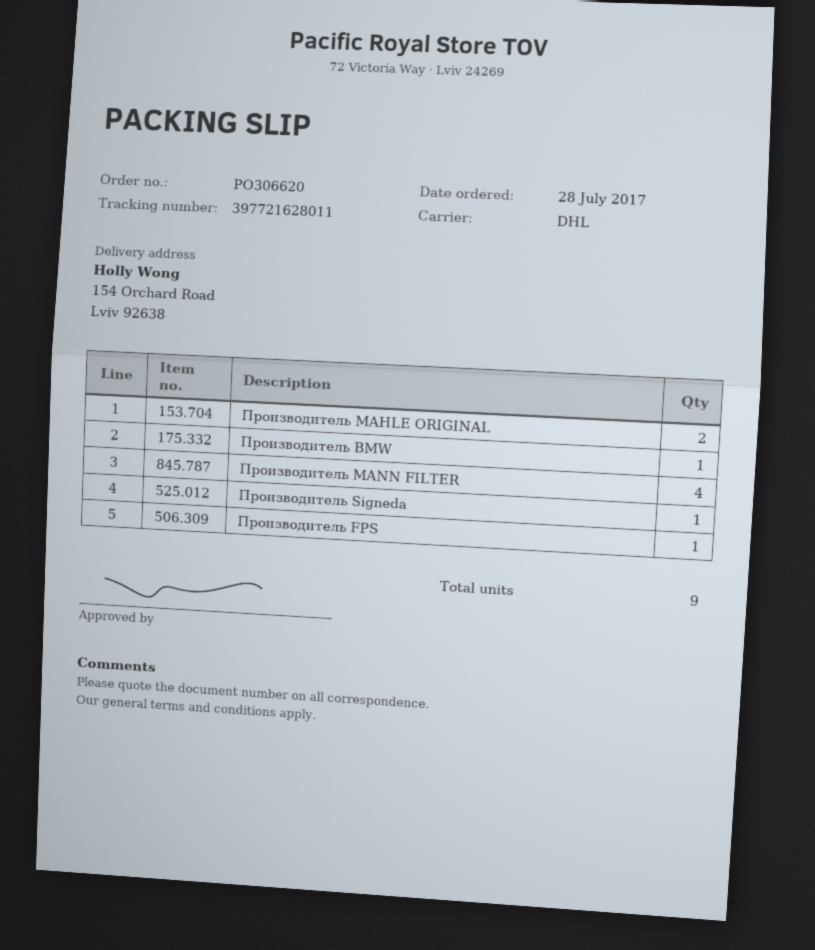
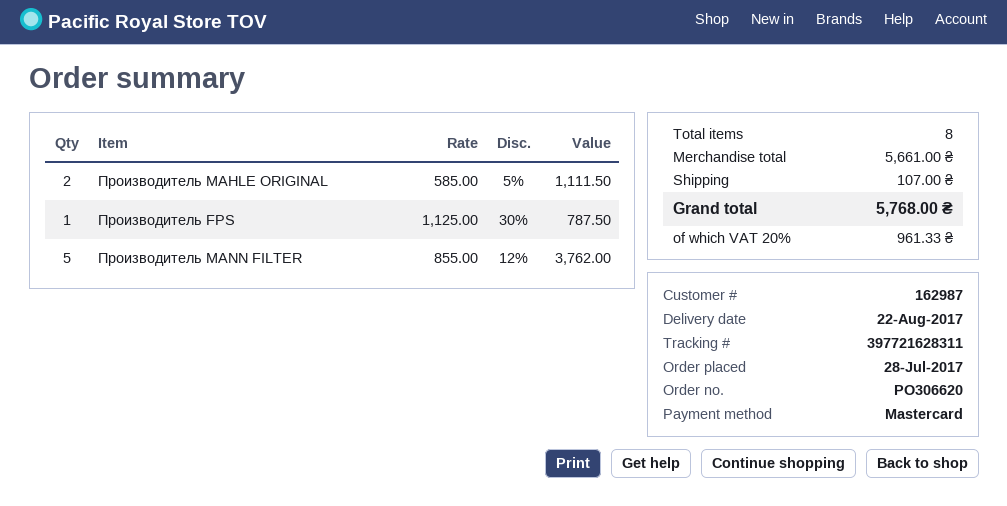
tracking number: 397721628011 -> 397721628311
Производитель BMW: 1 -> none
Производитель MANN FILTER: 4 -> 5
Производитель Signeda: 1 -> none
total quantity: 9 -> 8

